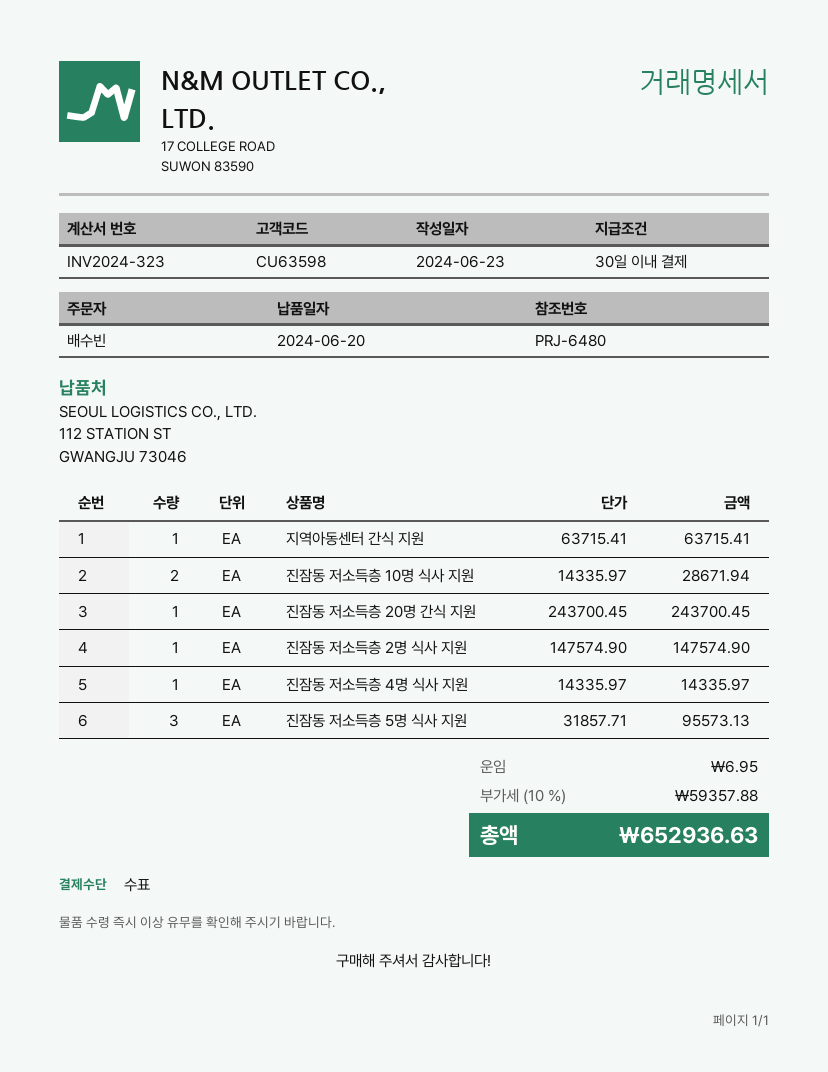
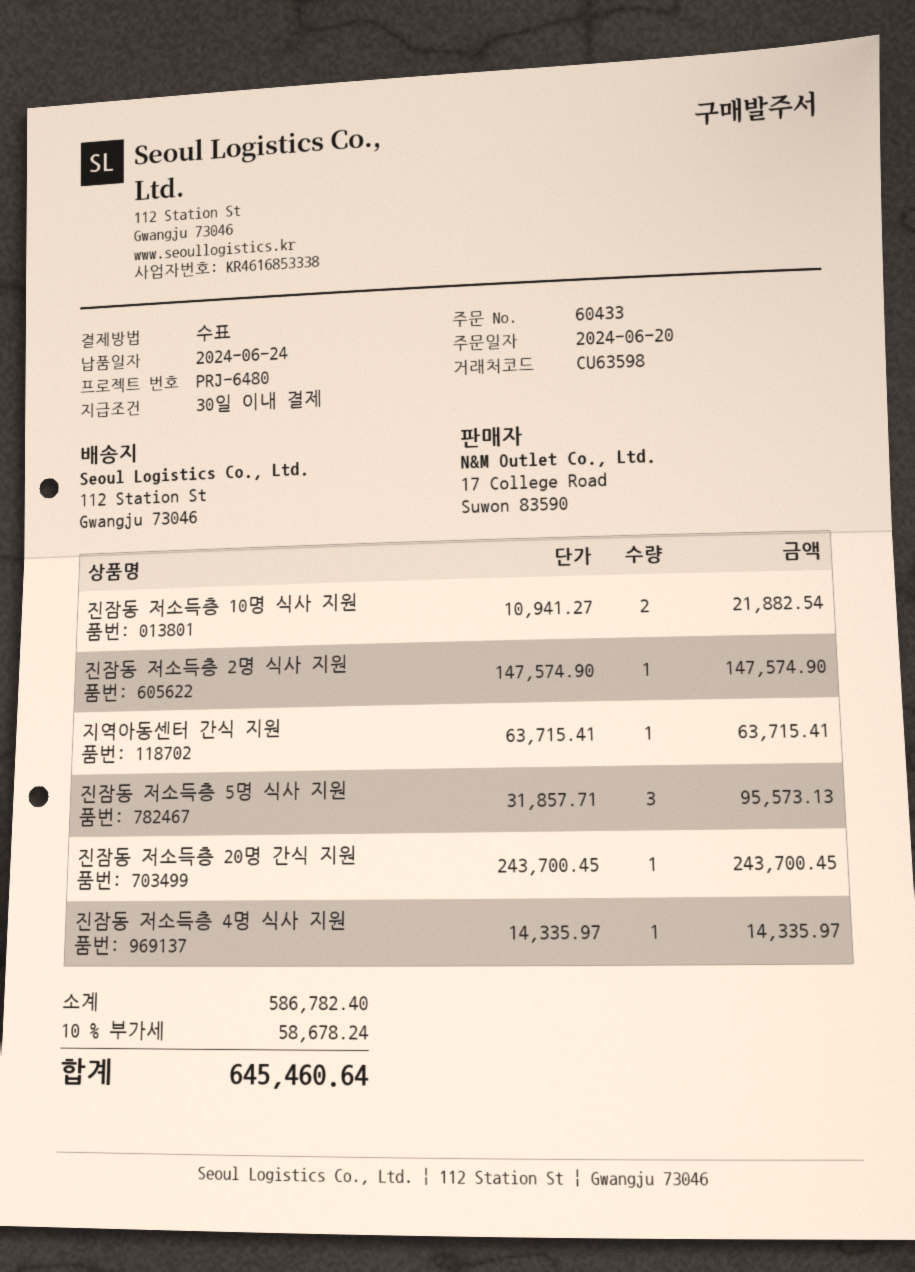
delivery date: 2024-06-20 -> 2024-06-24
진잠동 저소득층 10명 식사 지원: 2 x 14335.97 = 28671.94 -> 2 x 10941.27 = 21882.54
shipping: 6.95 -> none
tax: 10% = 59357.88 -> 10% = 58678.24
total: 652936.63 -> 645460.64

